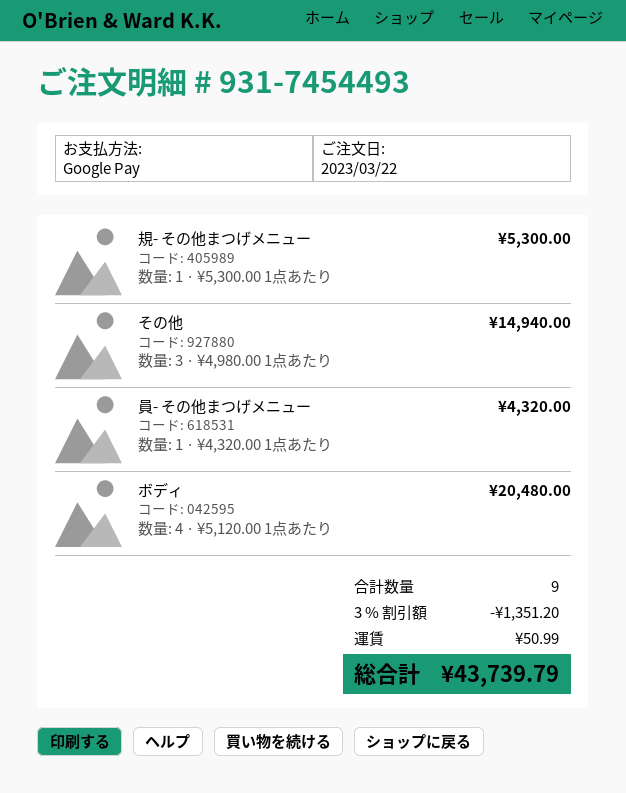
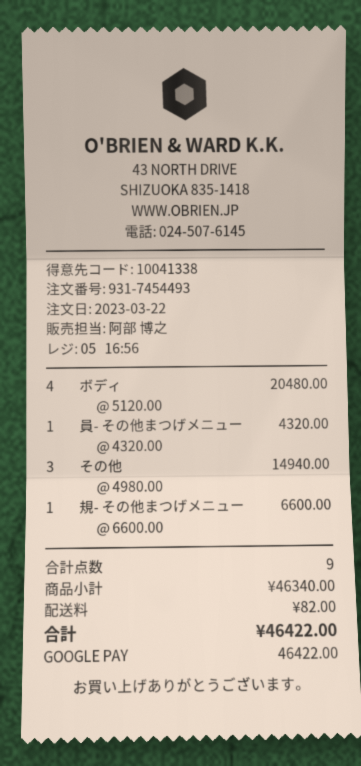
規- その他まつげメニュー: 1 x 5300.00 = 5300.00 -> 1 x 6600.00 = 6600.00
discount: 3% = 1351.20 -> none
shipping: 50.99 -> 82.00
total: 43739.79 -> 46422.00

